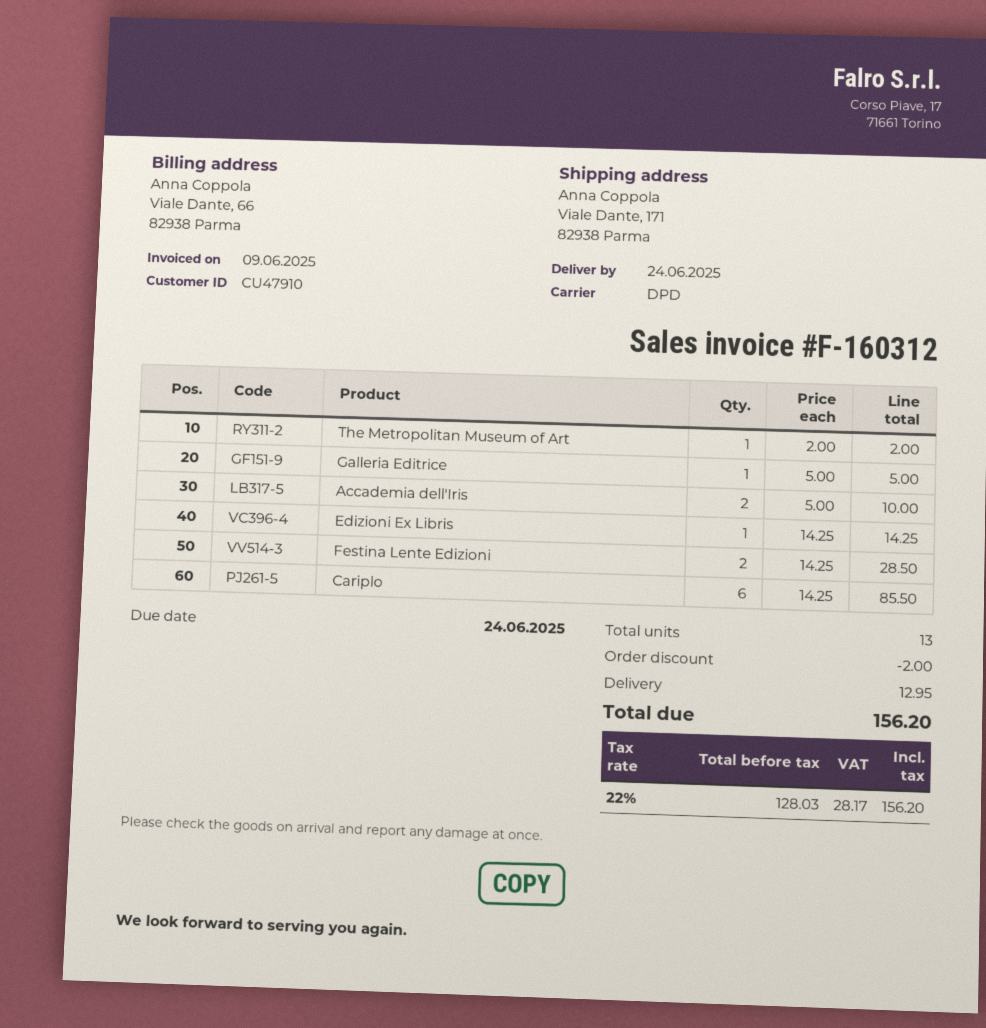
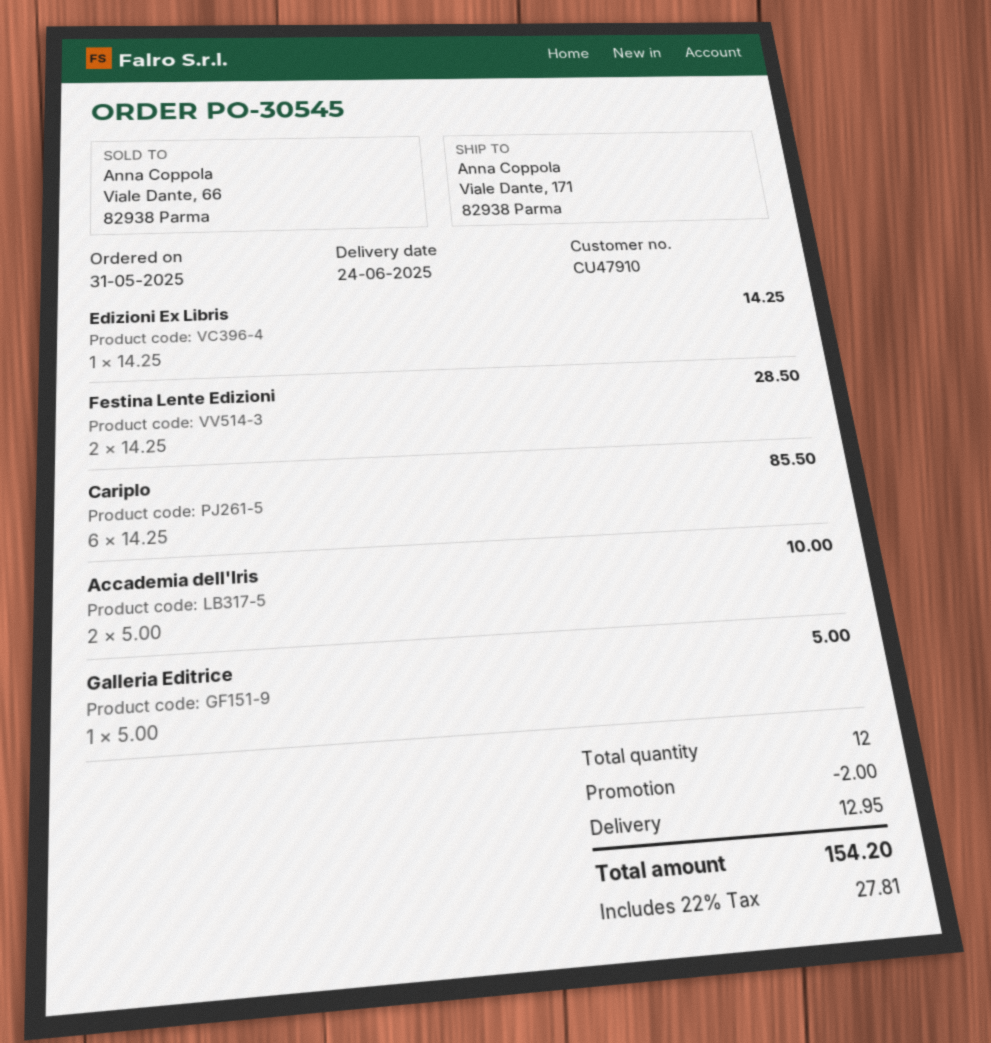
The Metropolitan Museum of Art: 1 x 2.00 = 2.00 -> none
total quantity: 13 -> 12
tax: 22% = 28.17 -> 22% = 27.81
total: 156.20 -> 154.20

